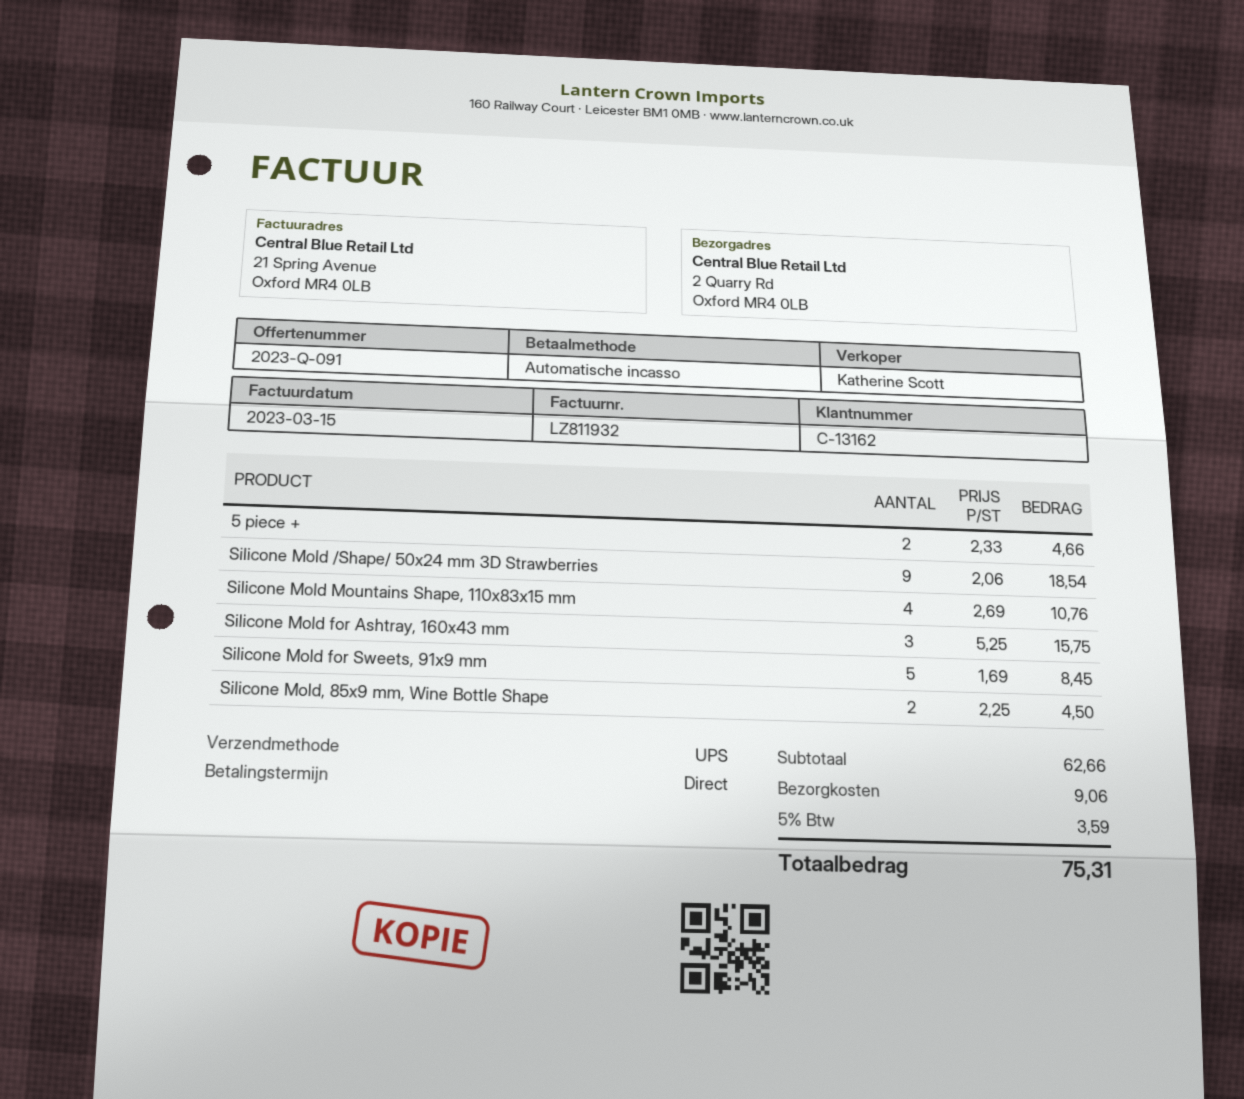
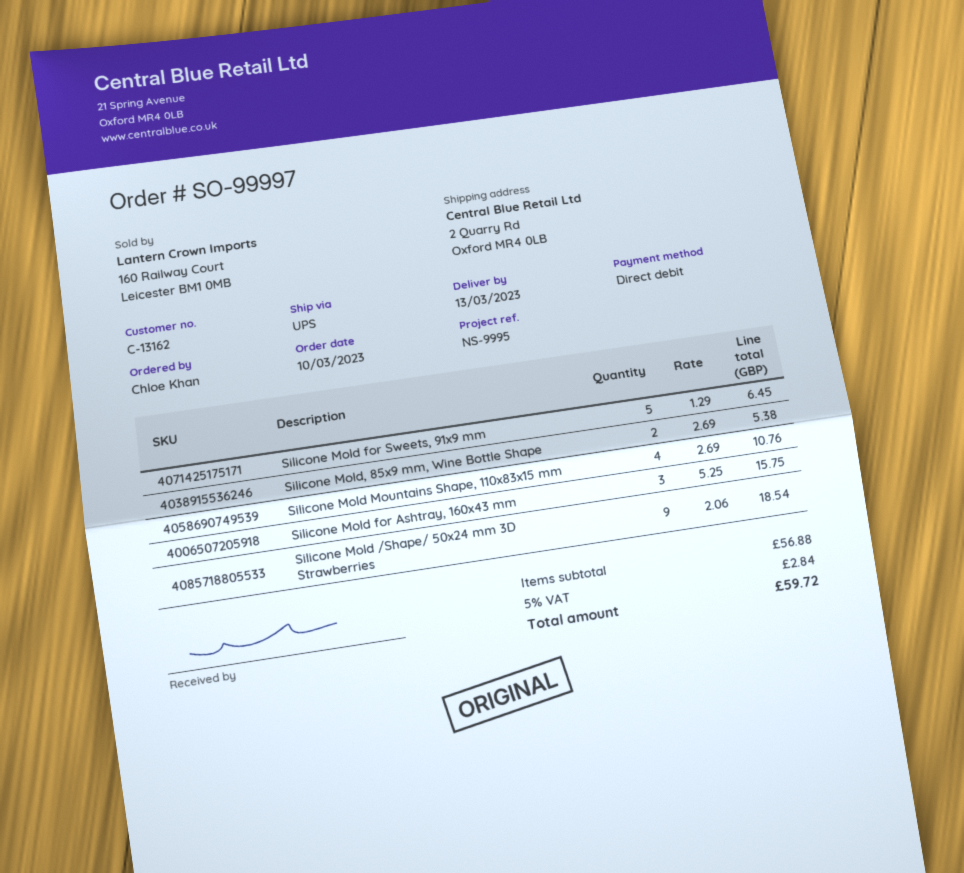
5 piece +: 2 x 2.33 = 4.66 -> none
Silicone Mold for Sweets, 91x9 mm: 5 x 1.69 = 8.45 -> 5 x 1.29 = 6.45
Silicone Mold, 85x9 mm, Wine Bottle Shape: 2 x 2.25 = 4.50 -> 2 x 2.69 = 5.38
subtotal: 62.66 -> 56.88
shipping: 9.06 -> none
tax: 5% = 3.59 -> 5% = 2.84
total: 75.31 -> 59.72

